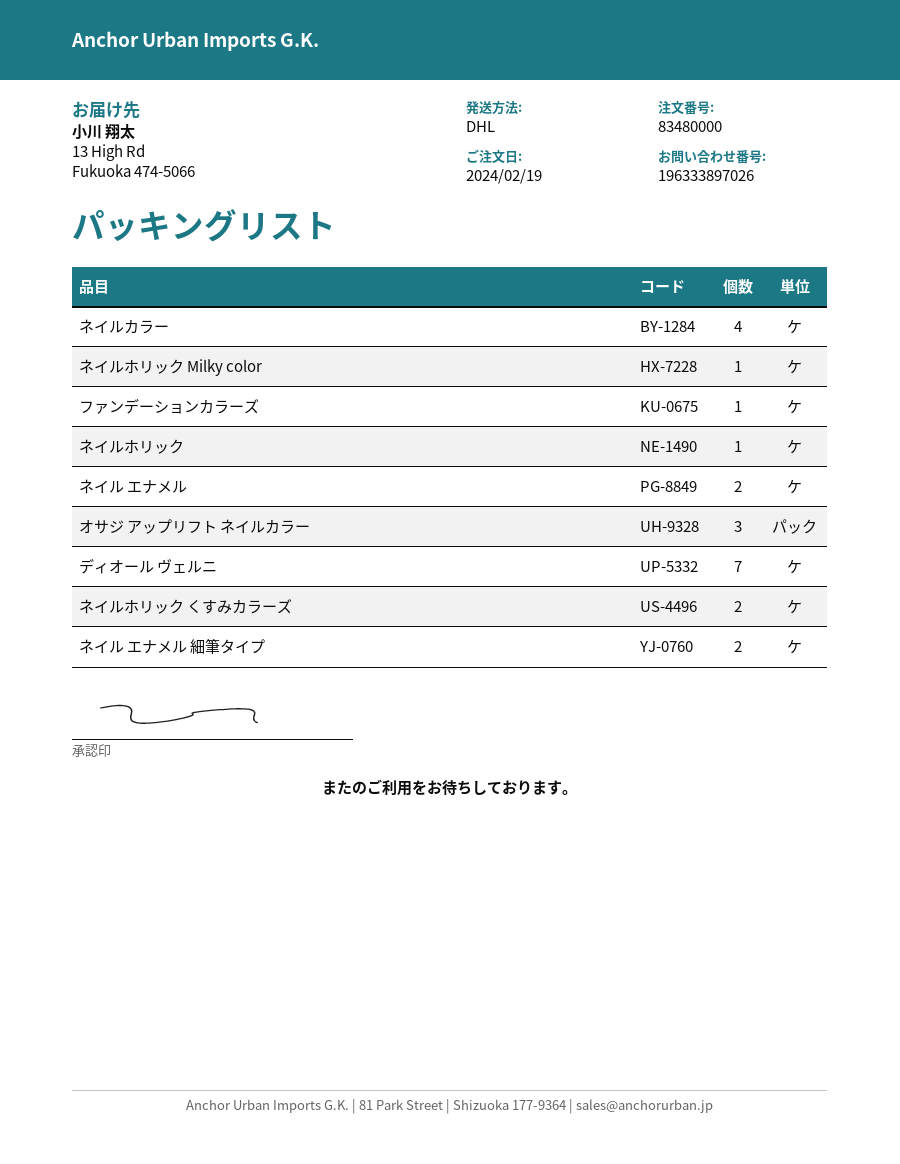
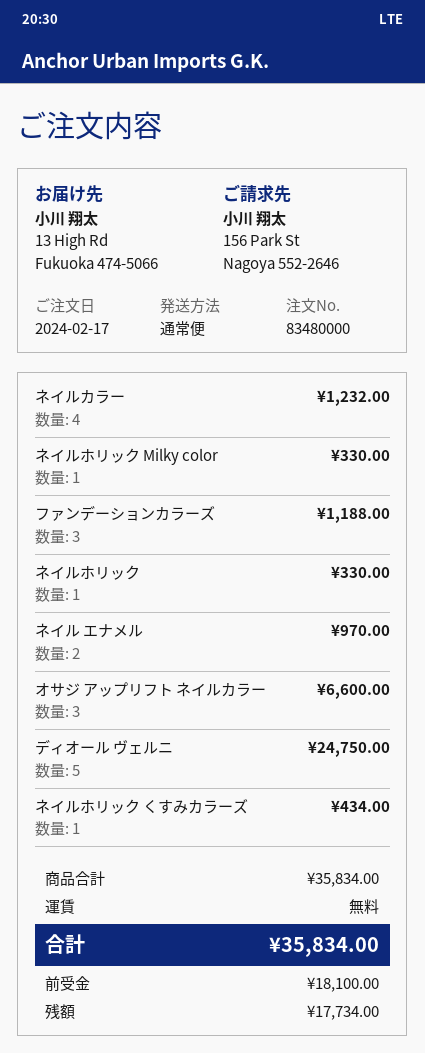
order date: 2024-02-19 -> 2024-02-17
shipping method: DHL -> standard
ファンデーションカラーズ: 1 -> 3
ディオール ヴェルニ: 7 -> 5
ネイルホリック くすみカラーズ: 2 -> 1
ネイル エナメル 細筆タイプ: 2 -> none

